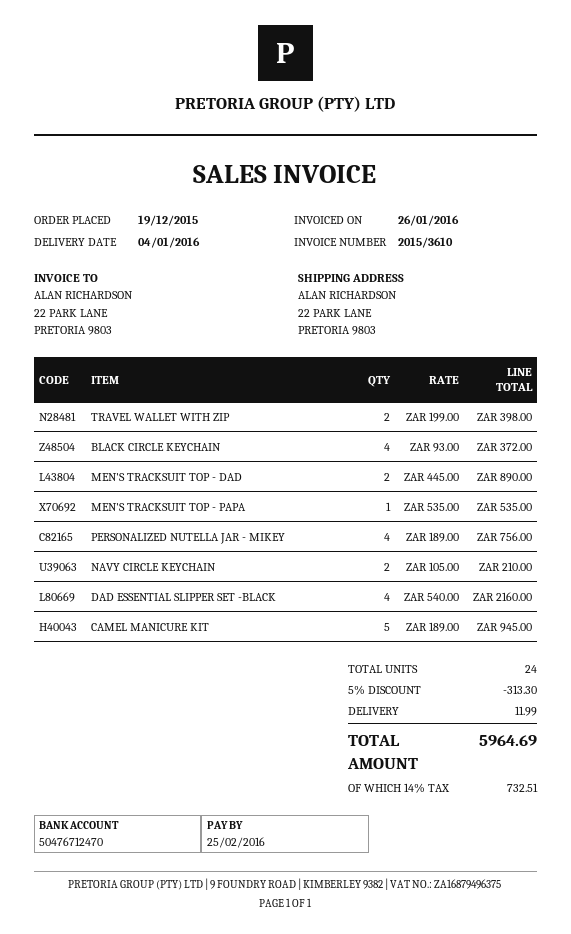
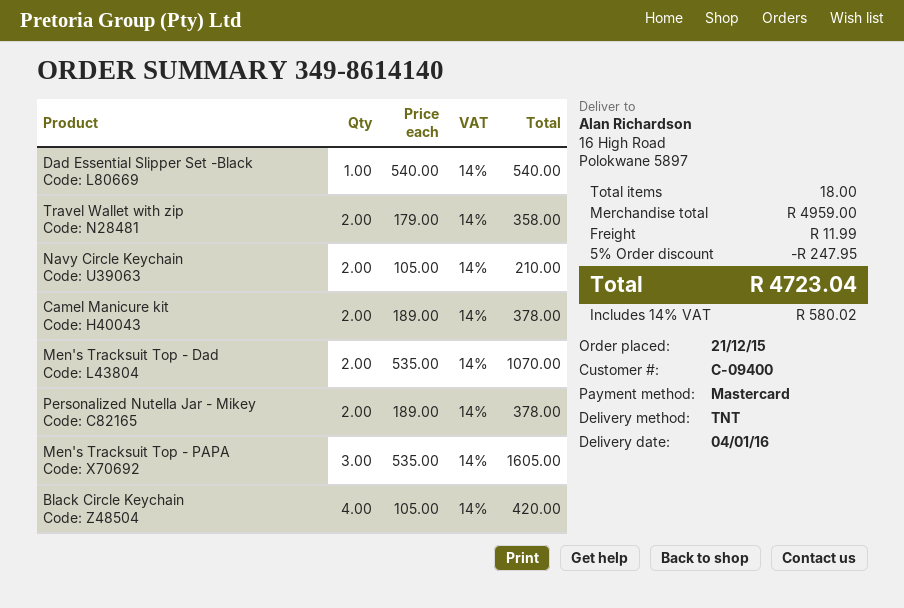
order date: 2015-12-19 -> 2015-12-21
ship to: 22 PARK LANE, PRETORIA 9803 -> 16 High Road, Polokwane 5897
TRAVEL WALLET WITH ZIP: 2 x 199.00 = 398.00 -> 2 x 179.00 = 358.00
BLACK CIRCLE KEYCHAIN: 4 x 93.00 = 372.00 -> 4 x 105.00 = 420.00
MEN'S TRACKSUIT TOP - DAD: 2 x 445.00 = 890.00 -> 2 x 535.00 = 1070.00
MEN'S TRACKSUIT TOP - PAPA: 1 x 535.00 = 535.00 -> 3 x 535.00 = 1605.00
PERSONALIZED NUTELLA JAR - MIKEY: 4 x 189.00 = 756.00 -> 2 x 189.00 = 378.00
DAD ESSENTIAL SLIPPER SET -BLACK: 4 x 540.00 = 2160.00 -> 1 x 540.00 = 540.00
CAMEL MANICURE KIT: 5 x 189.00 = 945.00 -> 2 x 189.00 = 378.00
total quantity: 24 -> 18
discount: 5% = 313.30 -> 5% = 247.95
tax: 14% = 732.51 -> 14% = 580.02
total: 5964.69 -> 4723.04

